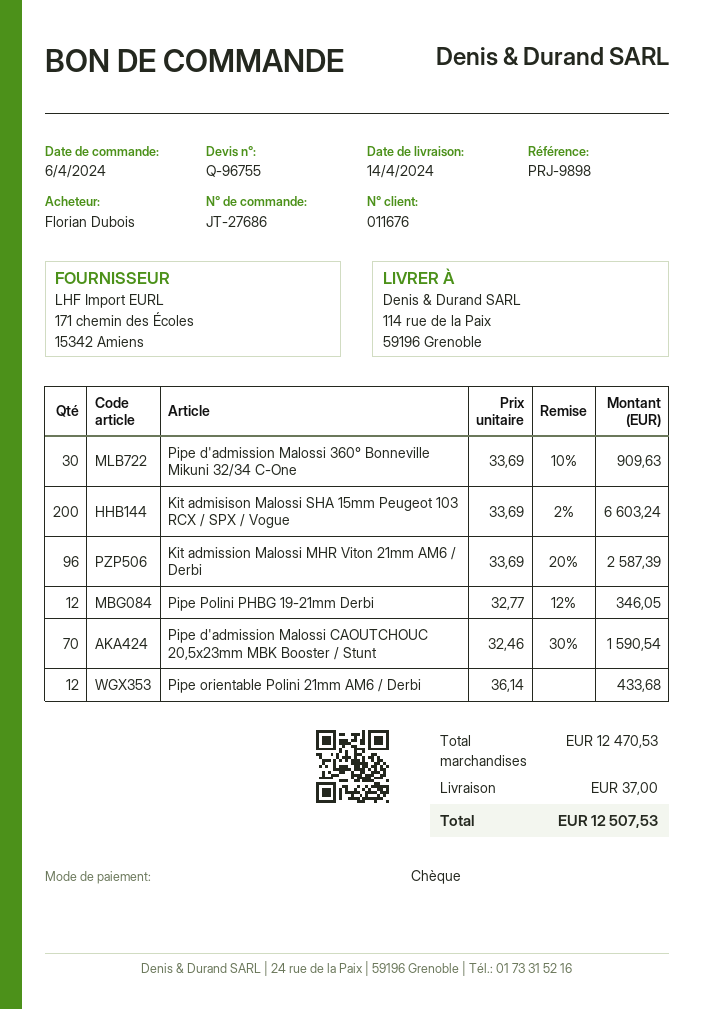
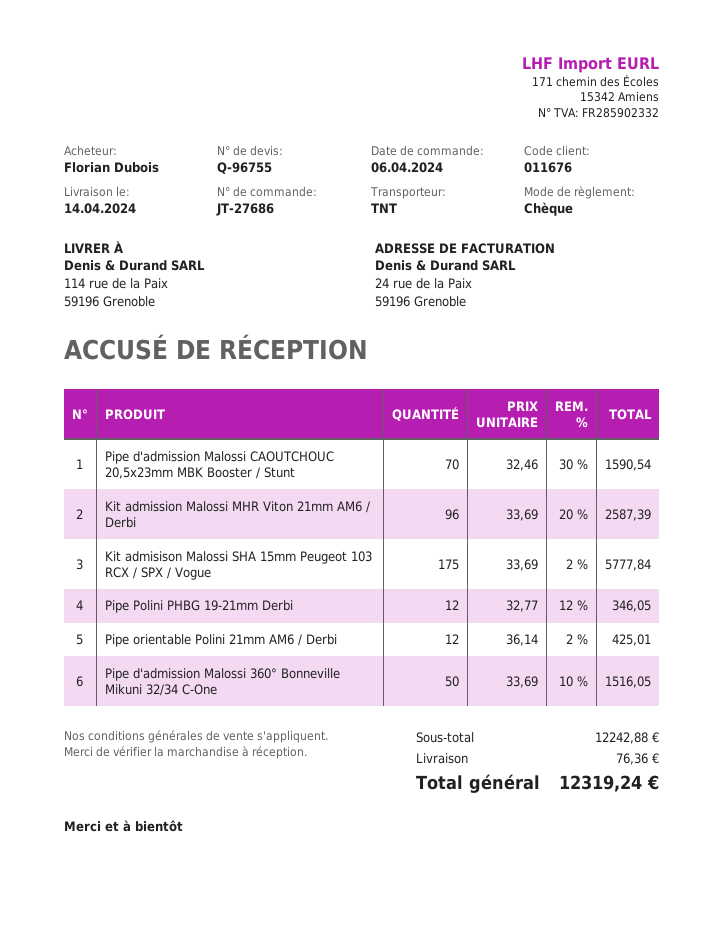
Pipe d'admission Malossi 360° Bonneville Mikuni 32/34 C-One: 30 x 33.69 - 10% = 909.63 -> 50 x 33.69 - 10% = 1516.05
Kit admisison Malossi SHA 15mm Peugeot 103 RCX / SPX / Vogue: 200 x 33.69 - 2% = 6603.24 -> 175 x 33.69 - 2% = 5777.84
Pipe orientable Polini 21mm AM6 / Derbi: 12 x 36.14 = 433.68 -> 12 x 36.14 - 2% = 425.01
subtotal: 12470.53 -> 12242.88
shipping: 37.00 -> 76.36
total: 12507.53 -> 12319.24

